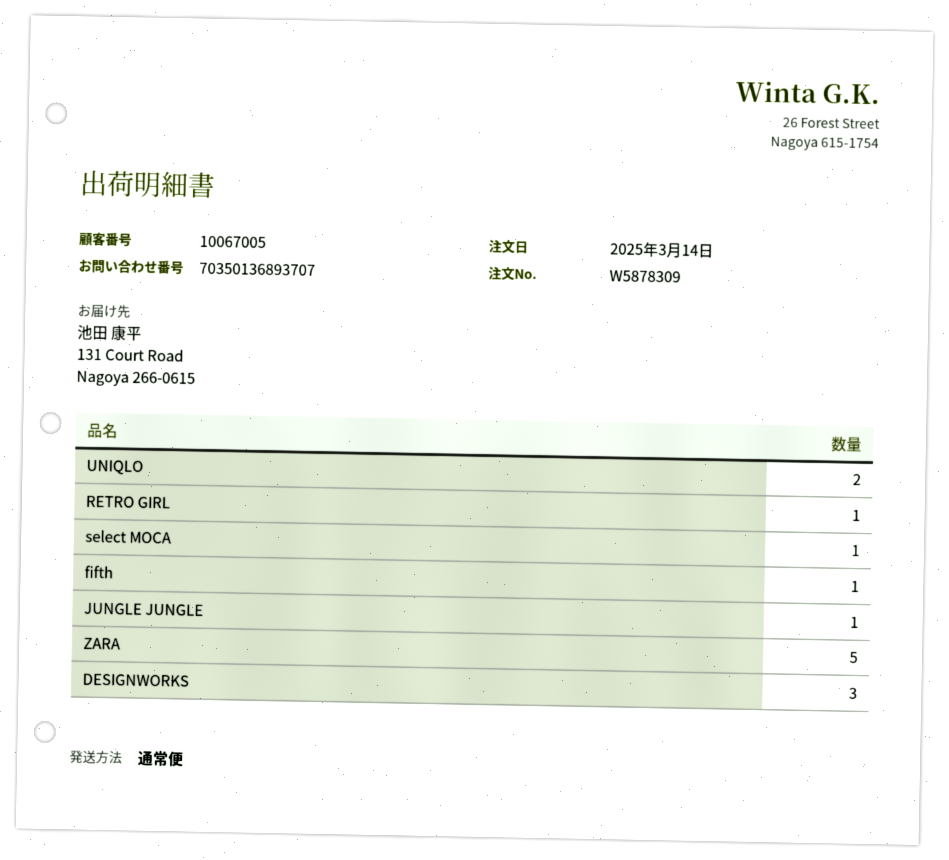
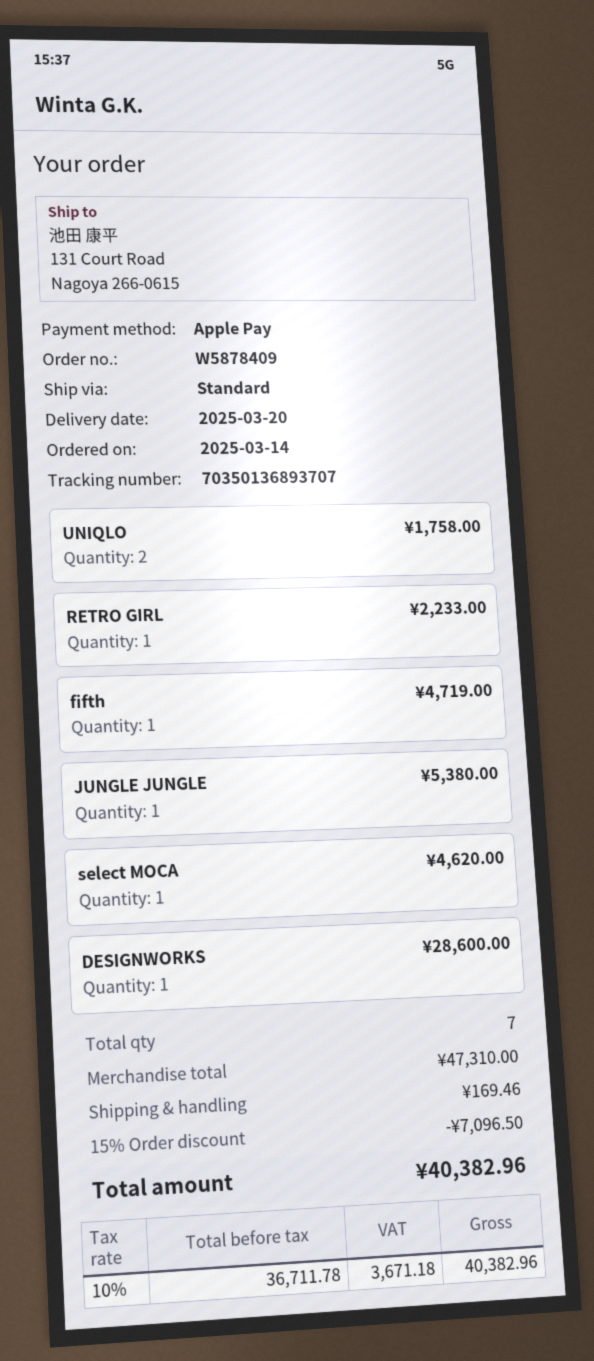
order number: W5878309 -> W5878409
ZARA: 5 -> none
DESIGNWORKS: 3 -> 1

